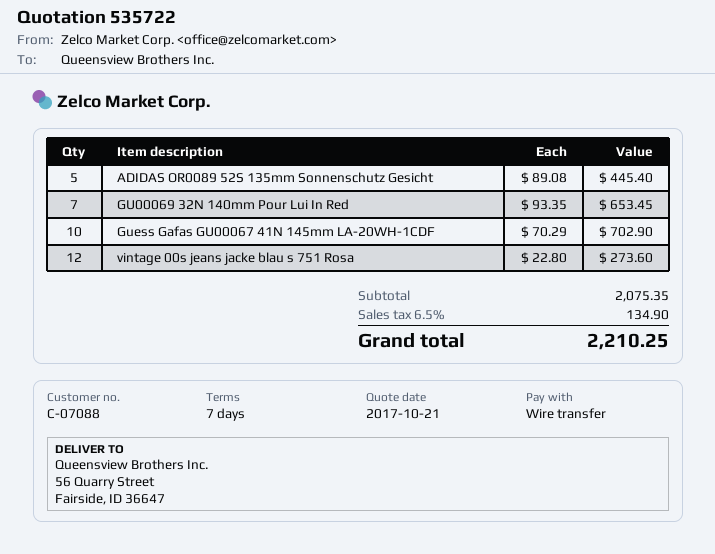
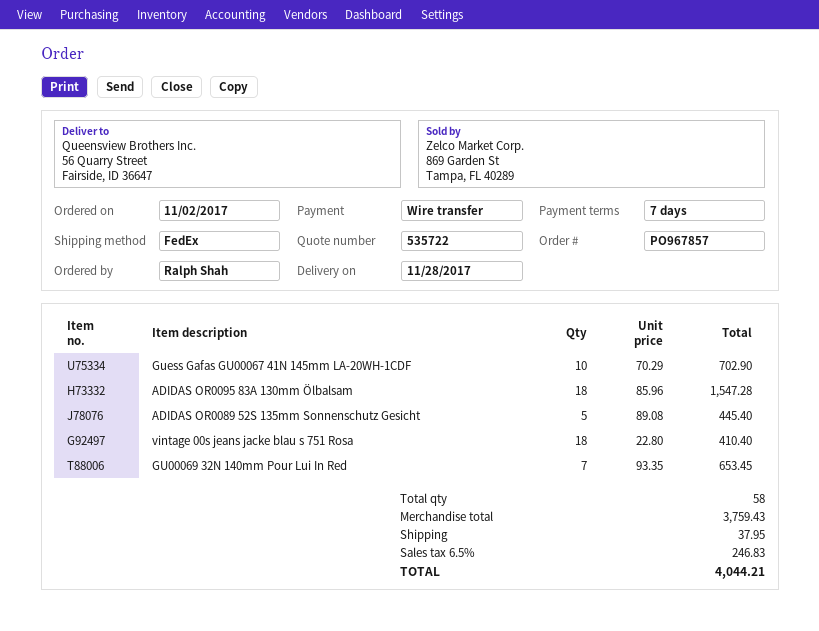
vintage 00s jeans jacke blau s 751 Rosa: 12 x 22.80 = 273.60 -> 18 x 22.80 = 410.40
ADIDAS OR0095 83A 130mm Ölbalsam: none -> 18 x 85.96 = 1547.28
subtotal: 2075.35 -> 3759.43
shipping: none -> 37.95
tax: 6.5% = 134.90 -> 6.5% = 246.83
total: 2210.25 -> 4044.21

